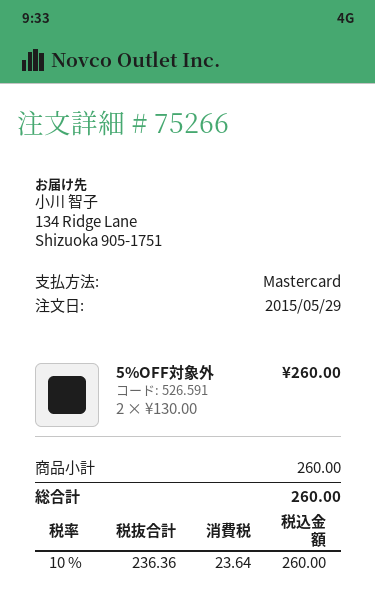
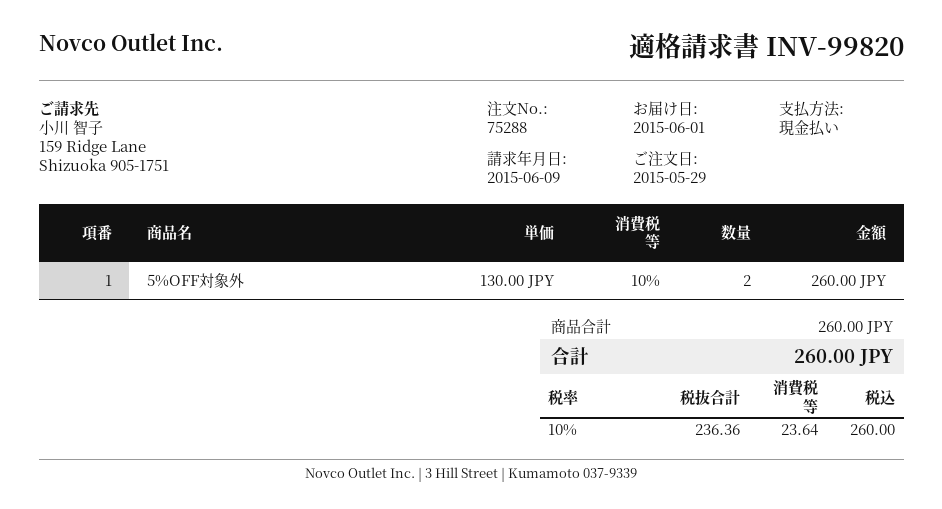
order number: 75266 -> 75288
payment method: Mastercard -> cash

